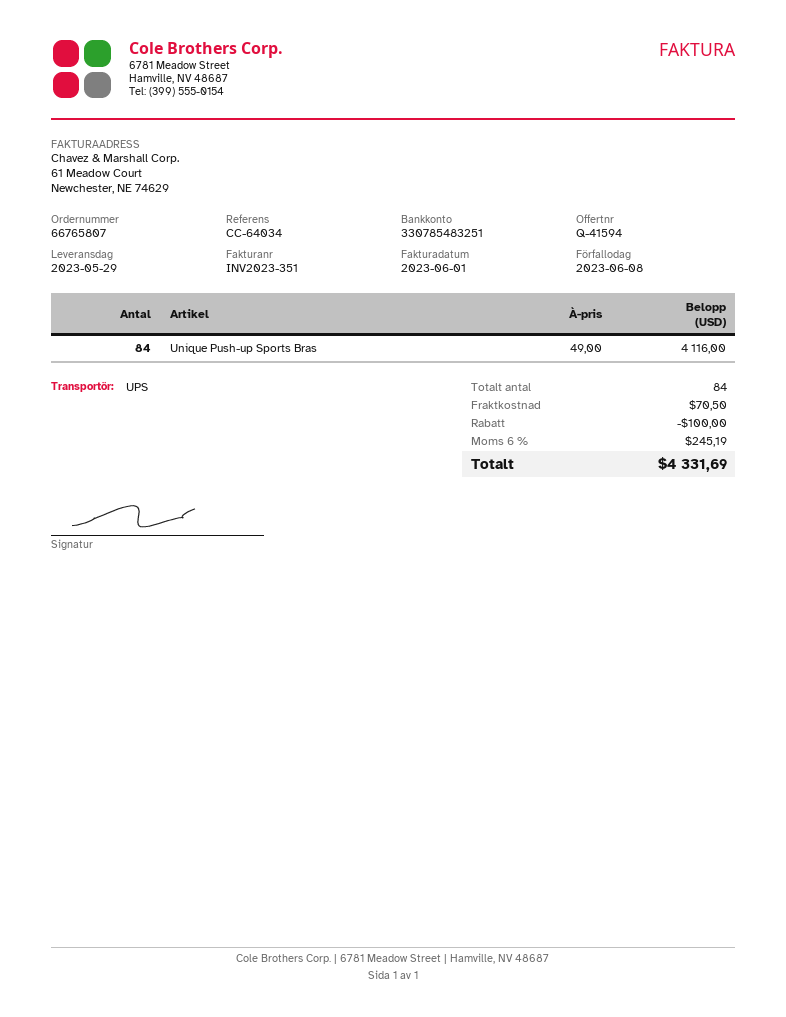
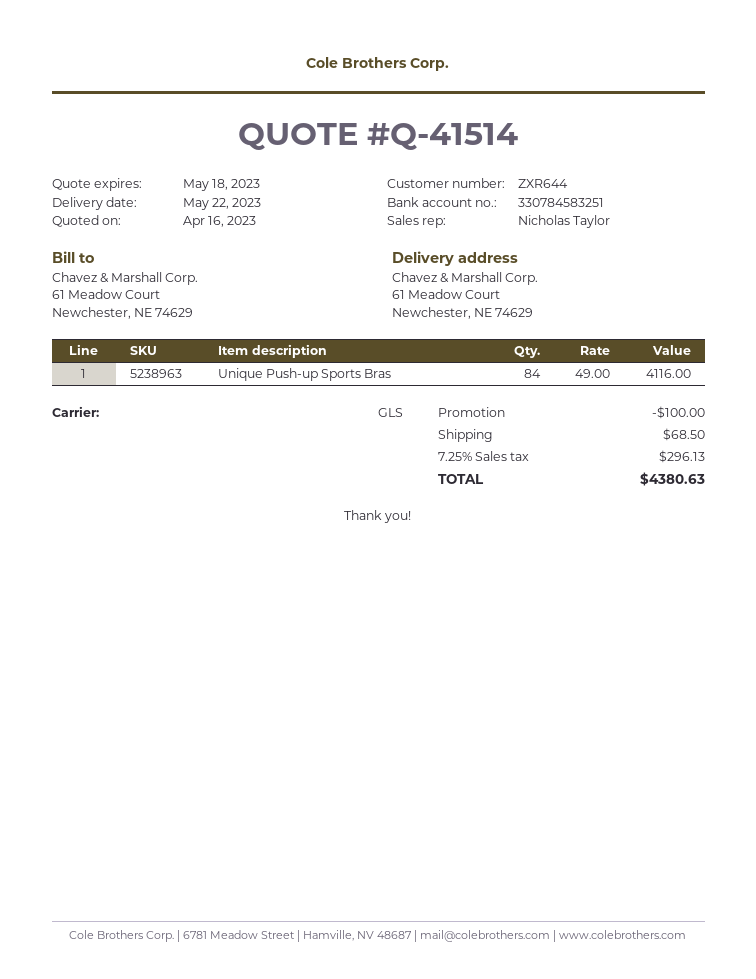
quote number: Q-41594 -> Q-41514
delivery date: 2023-05-29 -> 2023-05-22
bank account: 330785483251 -> 330784583251
shipping method: UPS -> GLS
shipping: 70.50 -> 68.50
tax: 6% = 245.19 -> 7.25% = 296.13
total: 4331.69 -> 4380.63

